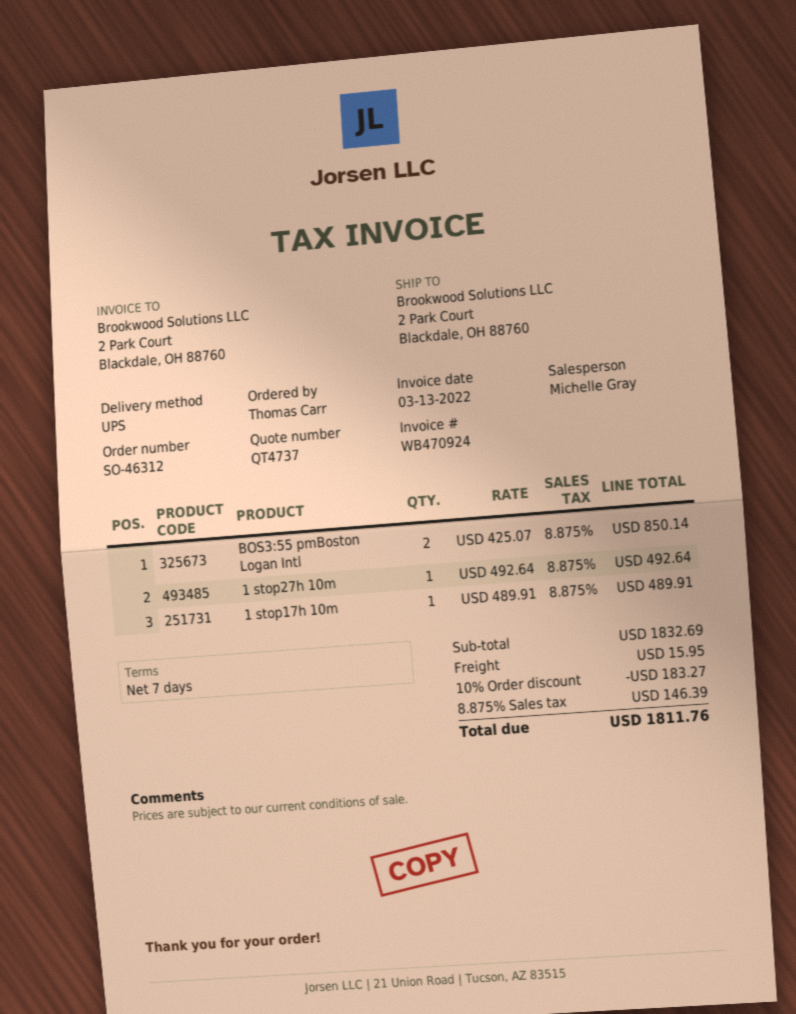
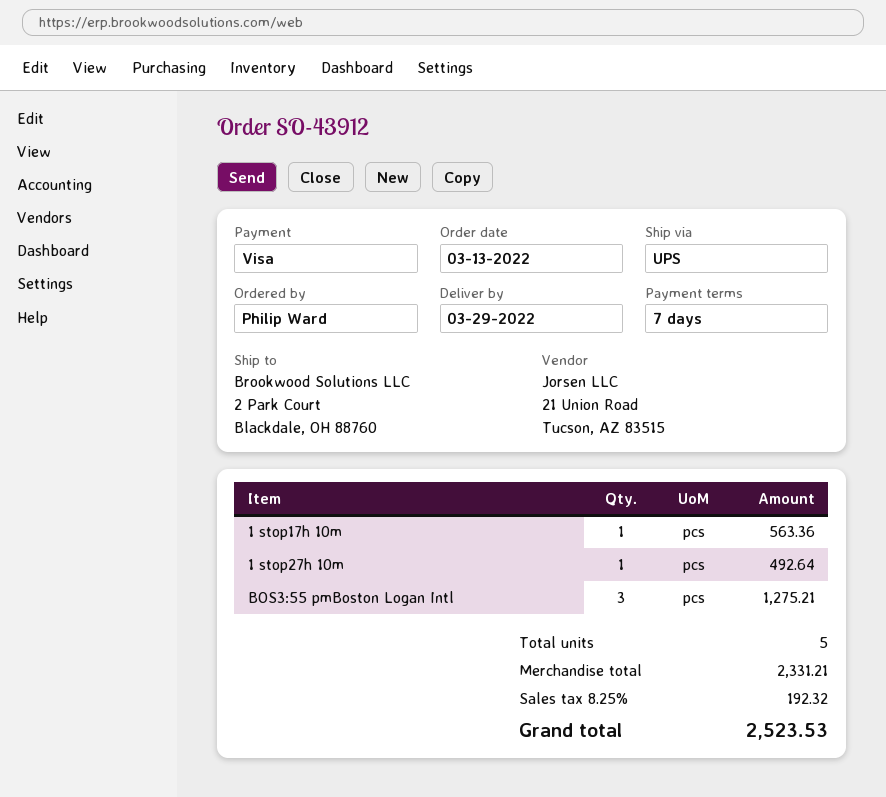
order number: SO-46312 -> SO-43912
ordered by: Thomas Carr -> Philip Ward
BOS3:55 pmBoston Logan Intl: 2 for 850.14 -> 3 for 1275.21
1 stop17h 10m: 1 for 489.91 -> 1 for 563.36
subtotal: 1832.69 -> 2331.21
discount: 10% = 183.27 -> none
shipping: 15.95 -> none
tax: 8.875% = 146.39 -> 8.25% = 192.32
total: 1811.76 -> 2523.53

